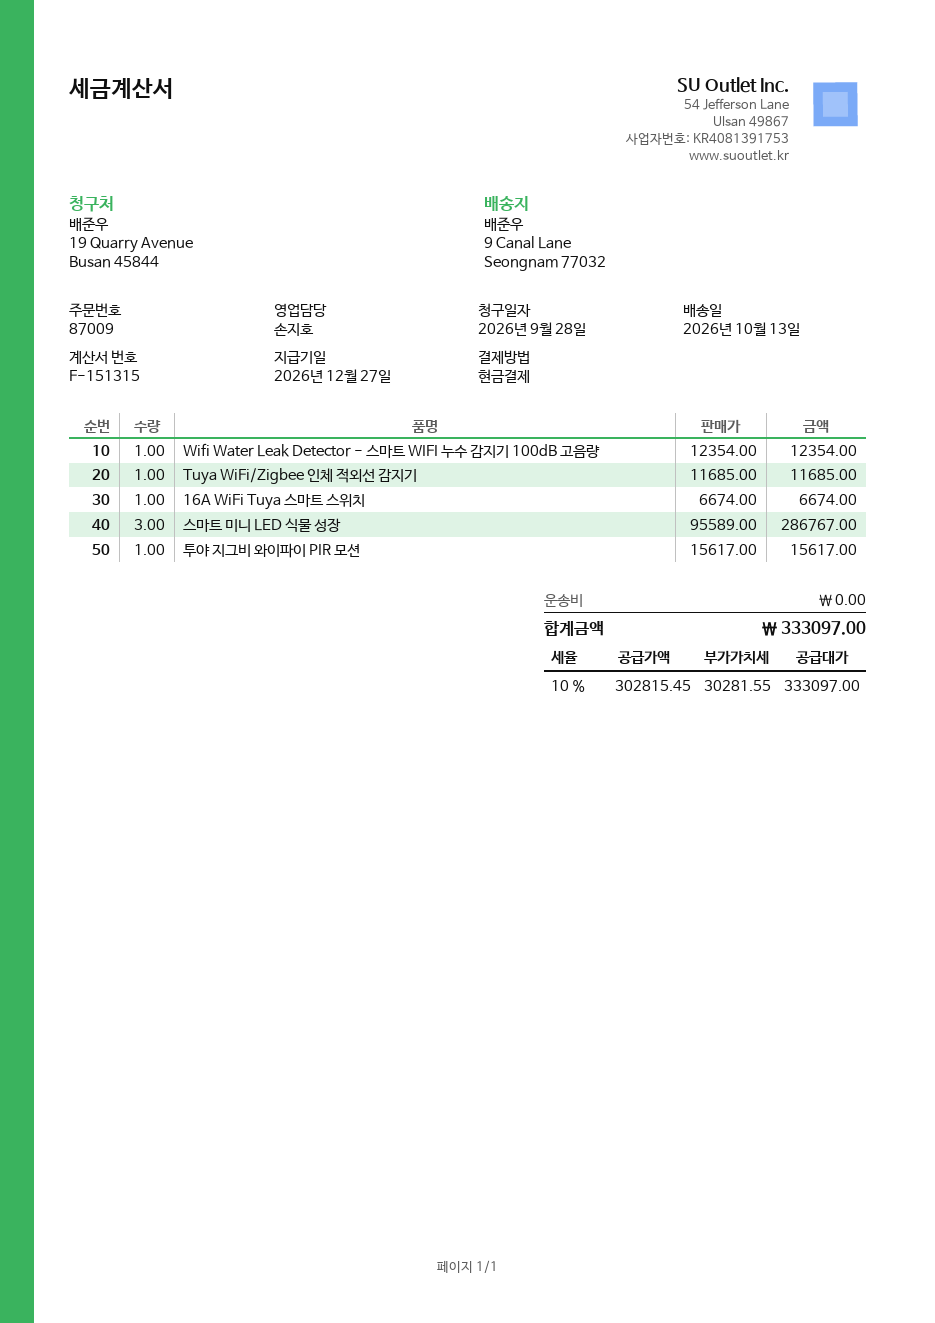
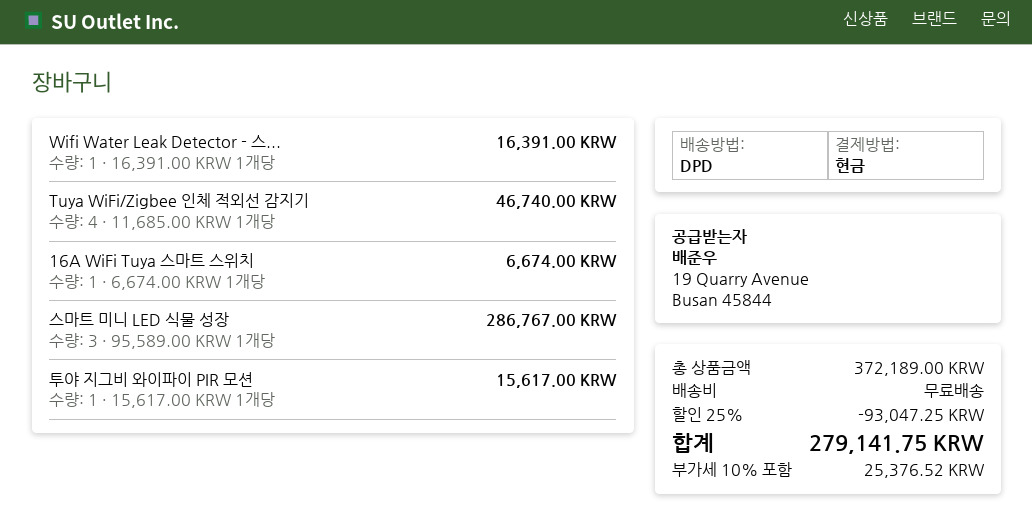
Wifi Water Leak Detector - 스마트 WIFI 누수 감지기 100dB 고음량: 1 x 12354.00 = 12354.00 -> 1 x 16391.00 = 16391.00
Tuya WiFi/Zigbee 인체 적외선 감지기: 1 x 11685.00 = 11685.00 -> 4 x 11685.00 = 46740.00
discount: none -> 25% = 93047.25
tax: 10% = 30281.55 -> 10% = 25376.52
total: 333097.00 -> 279141.75

